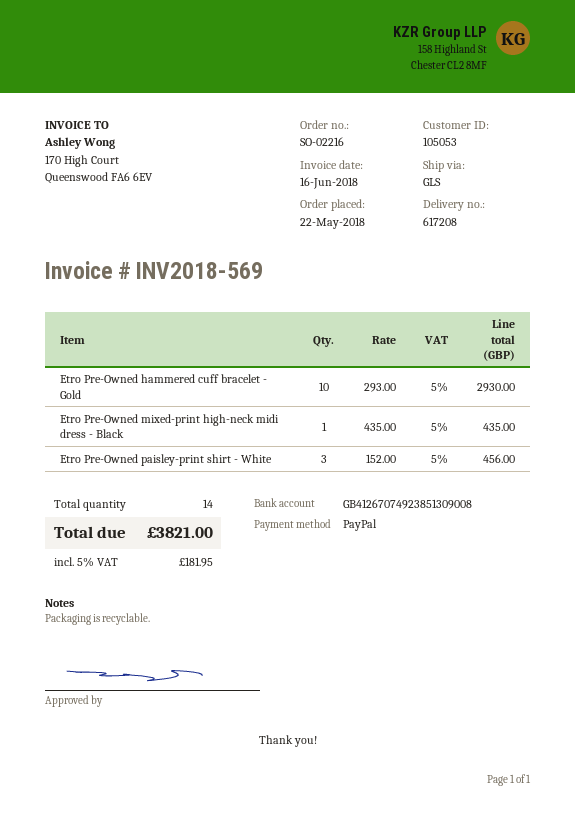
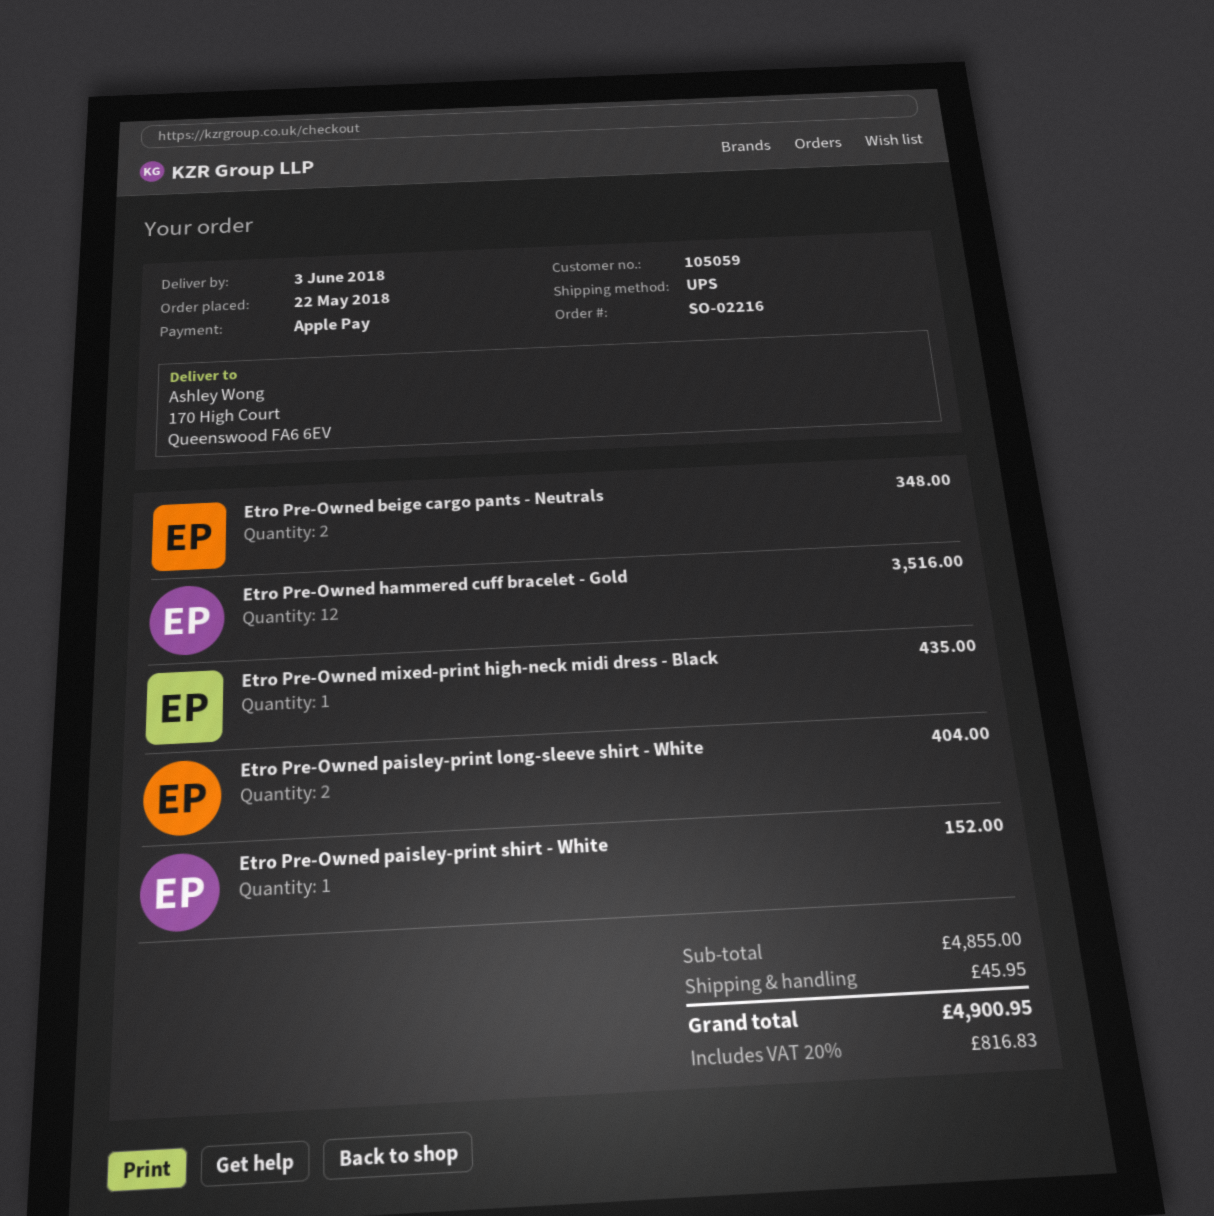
customer number: 105053 -> 105059
payment method: PayPal -> Apple Pay
shipping method: GLS -> UPS
Etro Pre-Owned hammered cuff bracelet - Gold: 10 for 2930.00 -> 12 for 3516.00
Etro Pre-Owned paisley-print shirt - White: 3 for 456.00 -> 1 for 152.00
Etro Pre-Owned beige cargo pants - Neutrals: none -> 2 for 348.00
Etro Pre-Owned paisley-print long-sleeve shirt - White: none -> 2 for 404.00
shipping: none -> 45.95
tax: 5% = 181.95 -> 20% = 816.83
total: 3821.00 -> 4900.95

